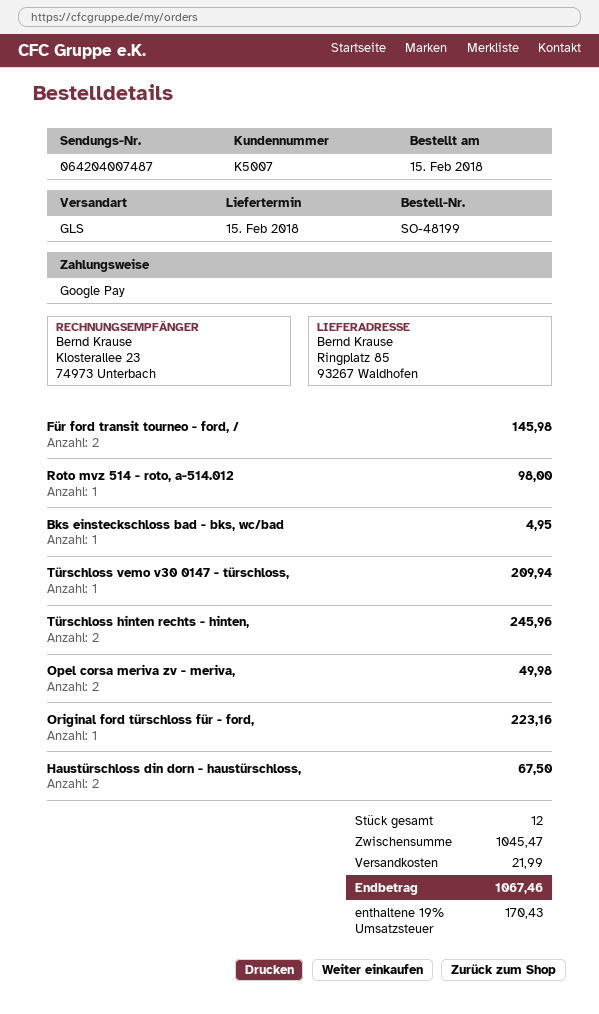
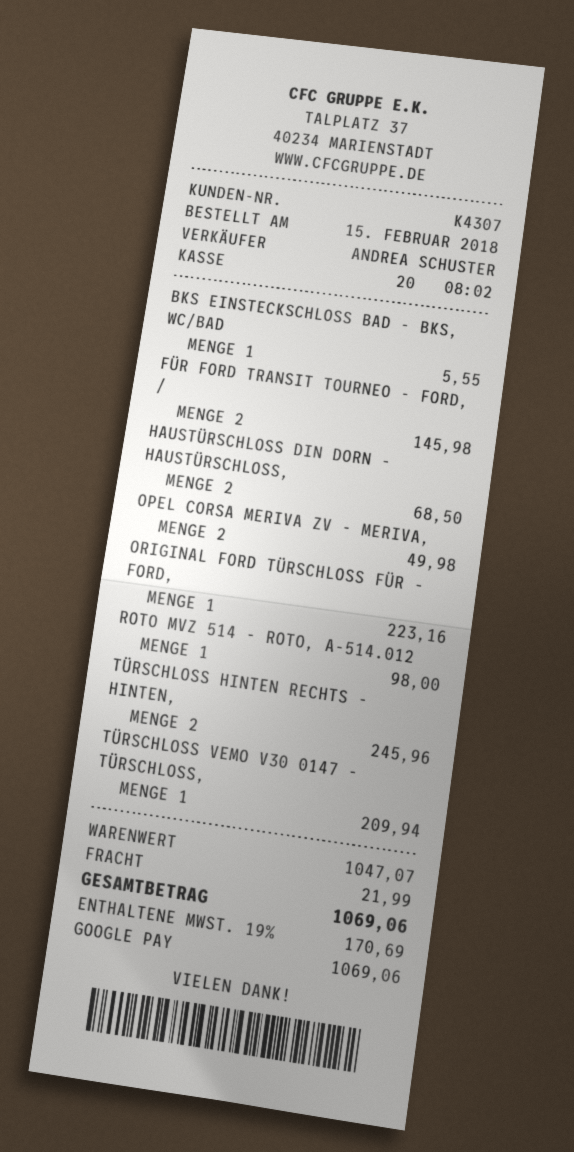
customer number: K5007 -> K4307
Bks einsteckschloss bad - bks, wc/bad: 1 for 4.95 -> 1 for 5.55
Haustürschloss din dorn - haustürschloss,: 2 for 67.50 -> 2 for 68.50
subtotal: 1045.47 -> 1047.07
tax: 19% = 170.43 -> 19% = 170.69
total: 1067.46 -> 1069.06

